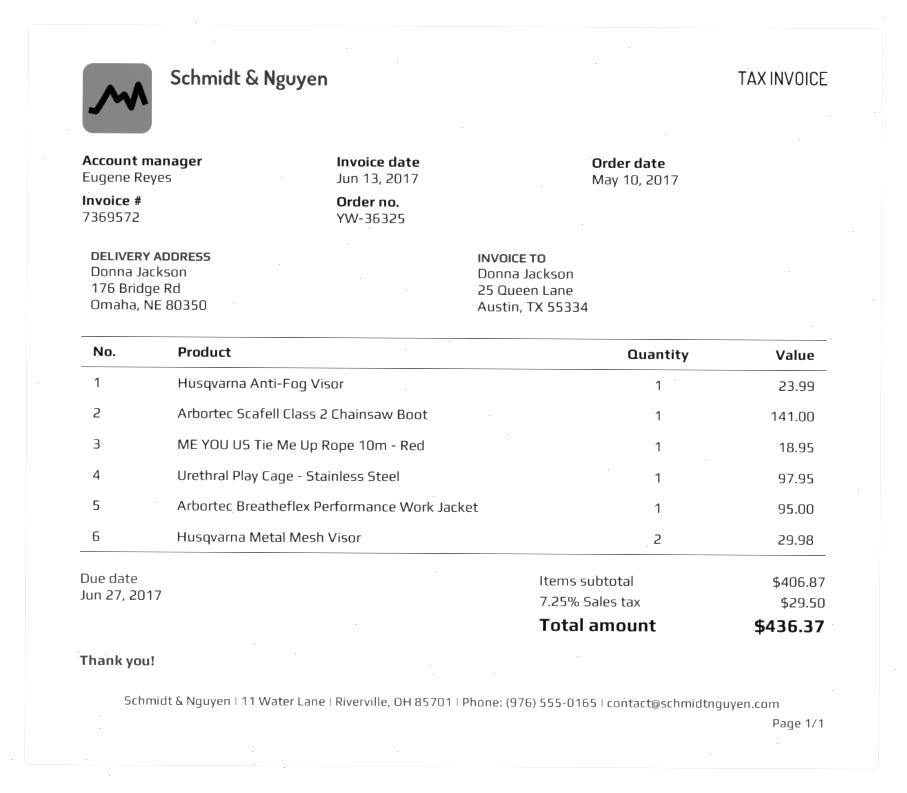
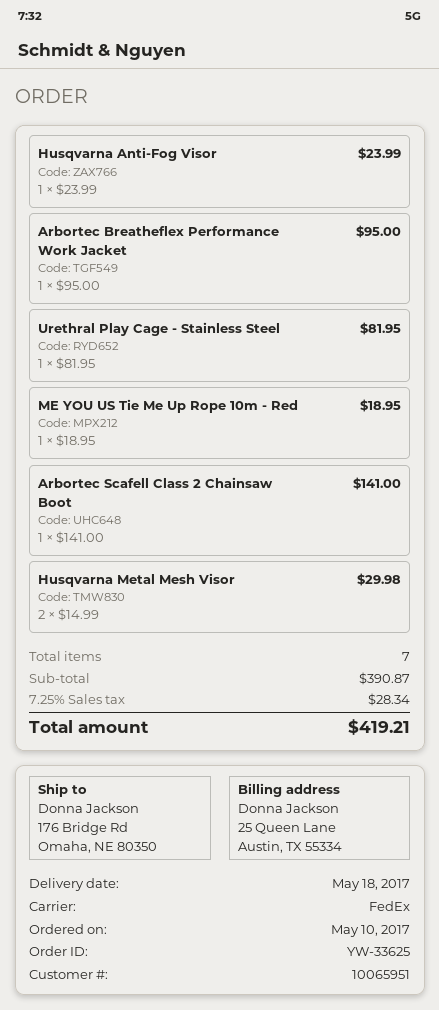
order number: YW-36325 -> YW-33625
Urethral Play Cage - Stainless Steel: 1 for 97.95 -> 1 for 81.95
subtotal: 406.87 -> 390.87
tax: 7.25% = 29.50 -> 7.25% = 28.34
total: 436.37 -> 419.21

